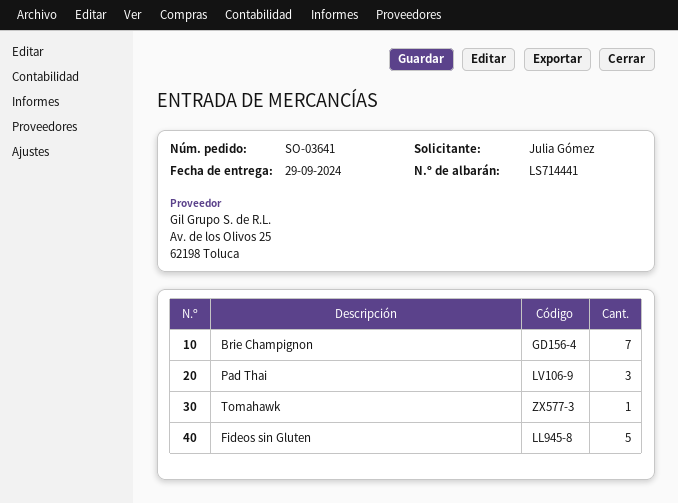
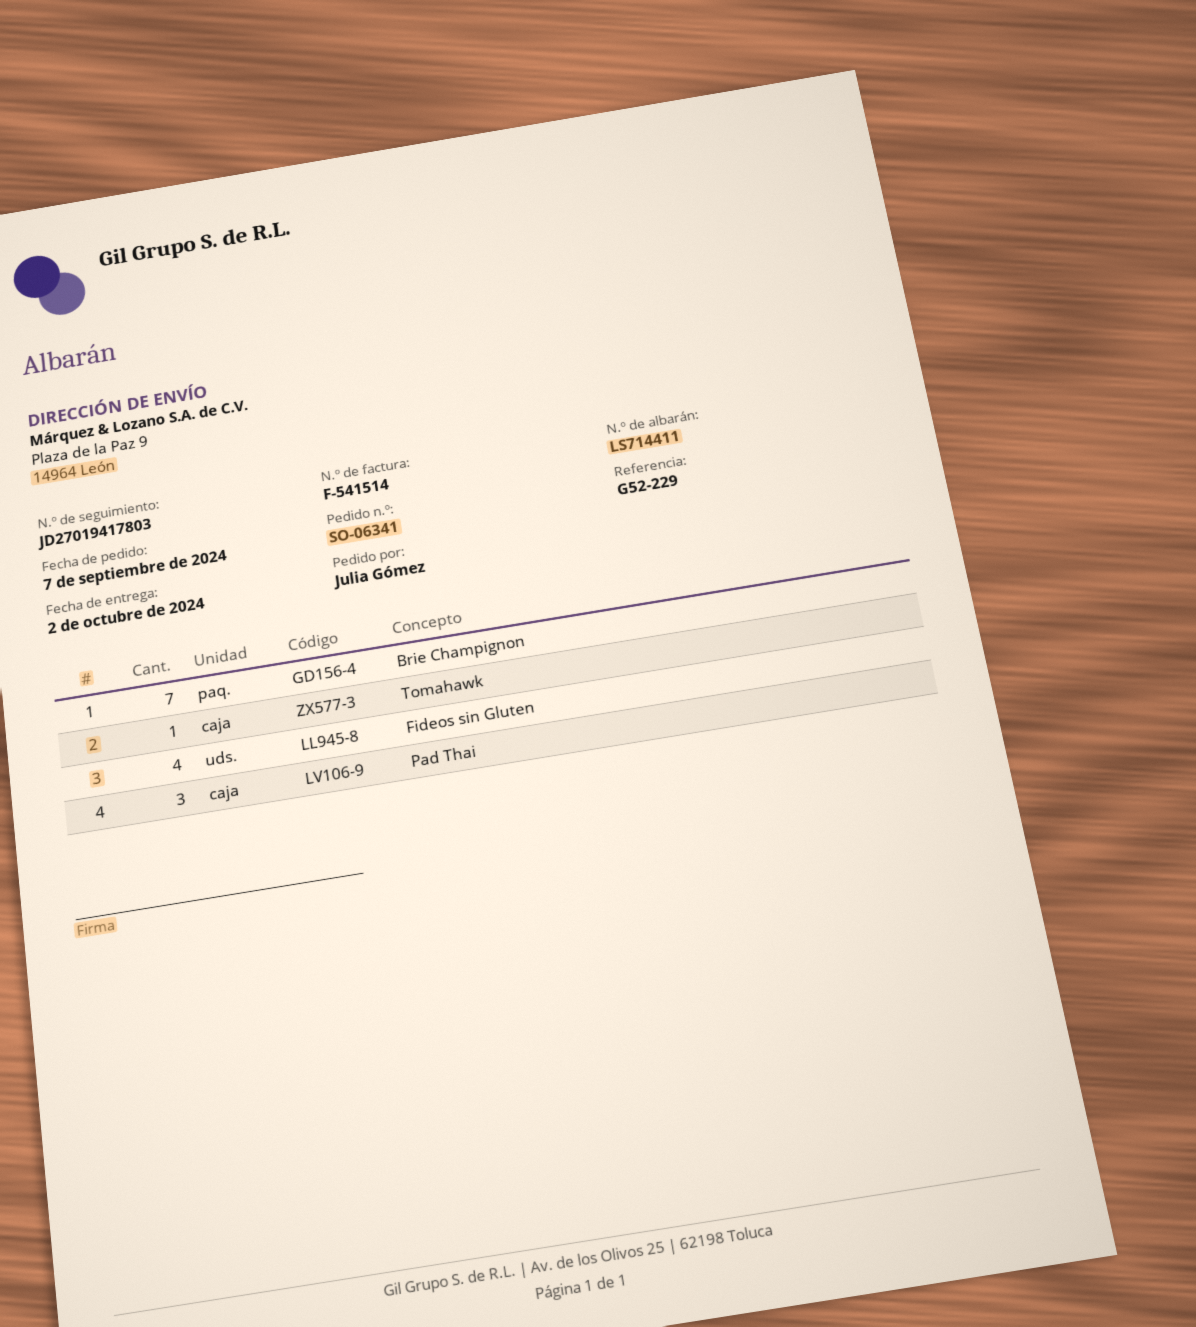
order number: SO-03641 -> SO-06341
delivery note number: LS714441 -> LS714411
delivery date: 2024-09-29 -> 2024-10-02
Fideos sin Gluten: 5 -> 4

